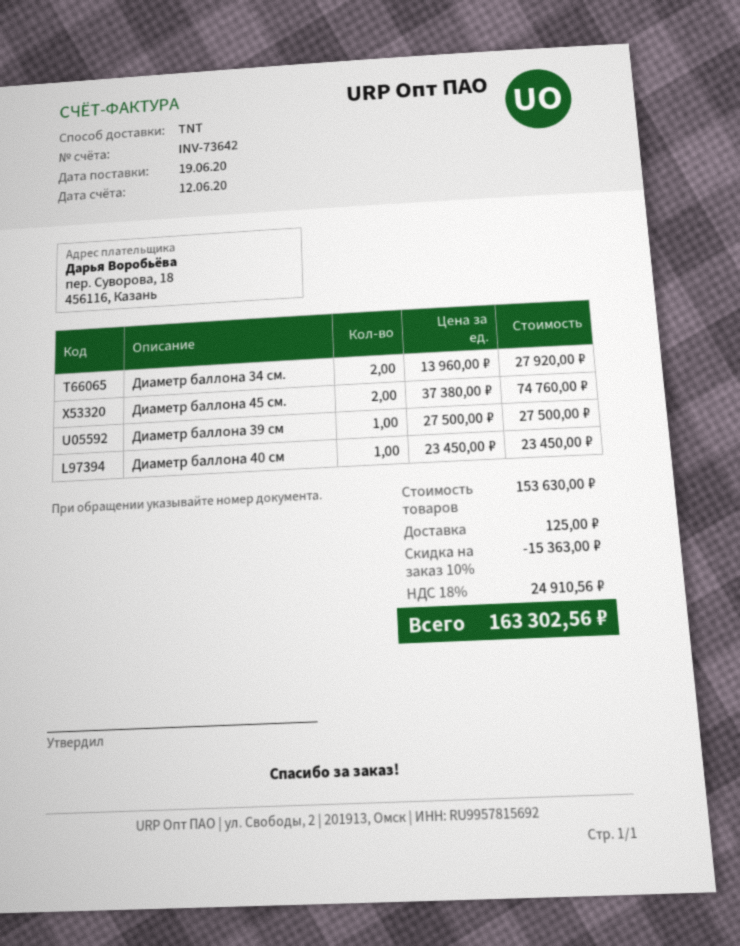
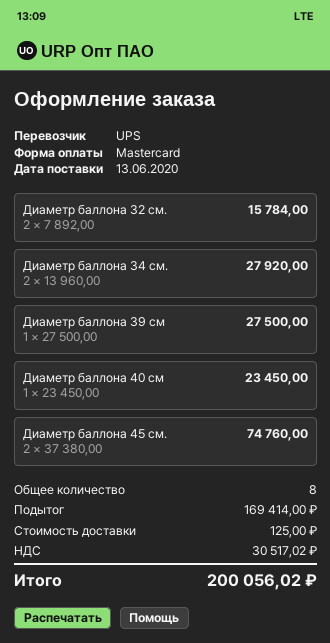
delivery date: 2020-06-19 -> 2020-06-13
shipping method: TNT -> UPS
Диаметр баллона 32 см.: none -> 2 x 7892.00 = 15784.00
subtotal: 153630.00 -> 169414.00
discount: 10% = 15363.00 -> none
tax: 24910.56 -> 30517.02
total: 163302.56 -> 200056.02

